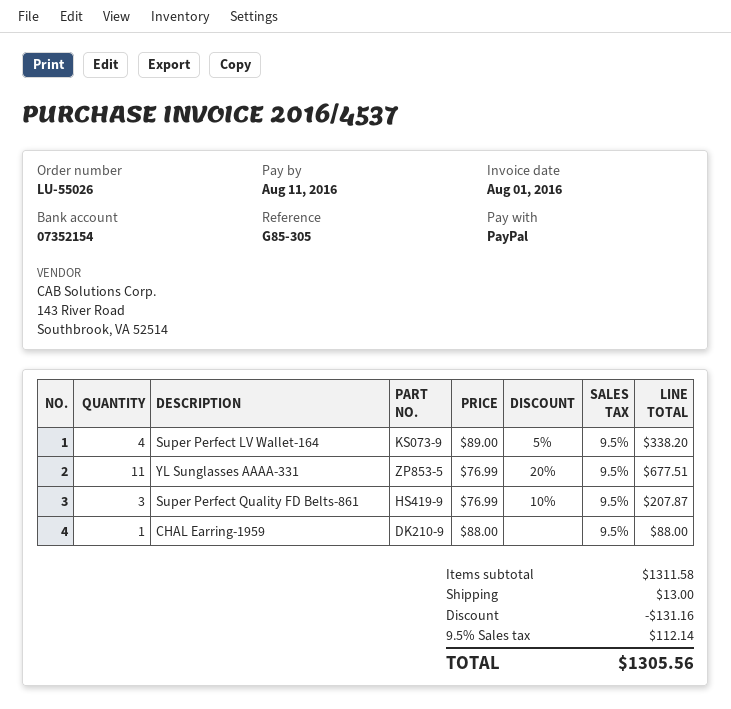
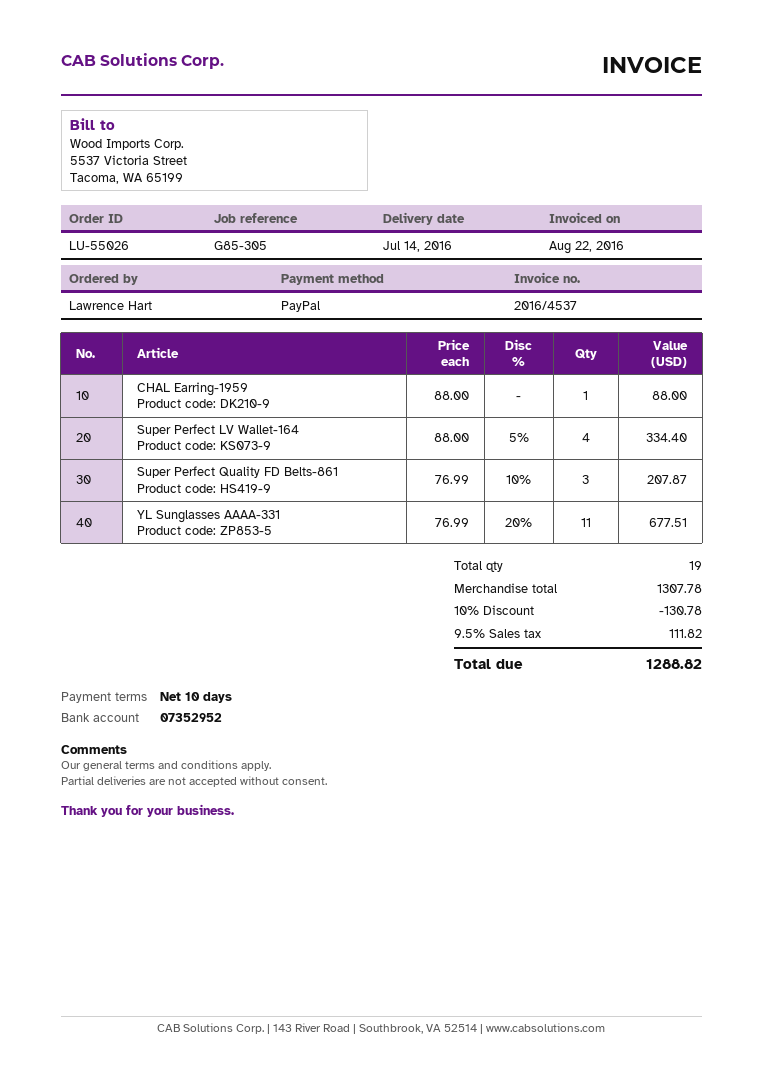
invoice date: 2016-08-01 -> 2016-08-22
bank account: 07352154 -> 07352952
Super Perfect LV Wallet-164: 4 x 89.00 - 5% = 338.20 -> 4 x 88.00 - 5% = 334.40
subtotal: 1311.58 -> 1307.78
discount: 131.16 -> 130.78
shipping: 13.00 -> none
tax: 9.5% = 112.14 -> 9.5% = 111.82
total: 1305.56 -> 1288.82

